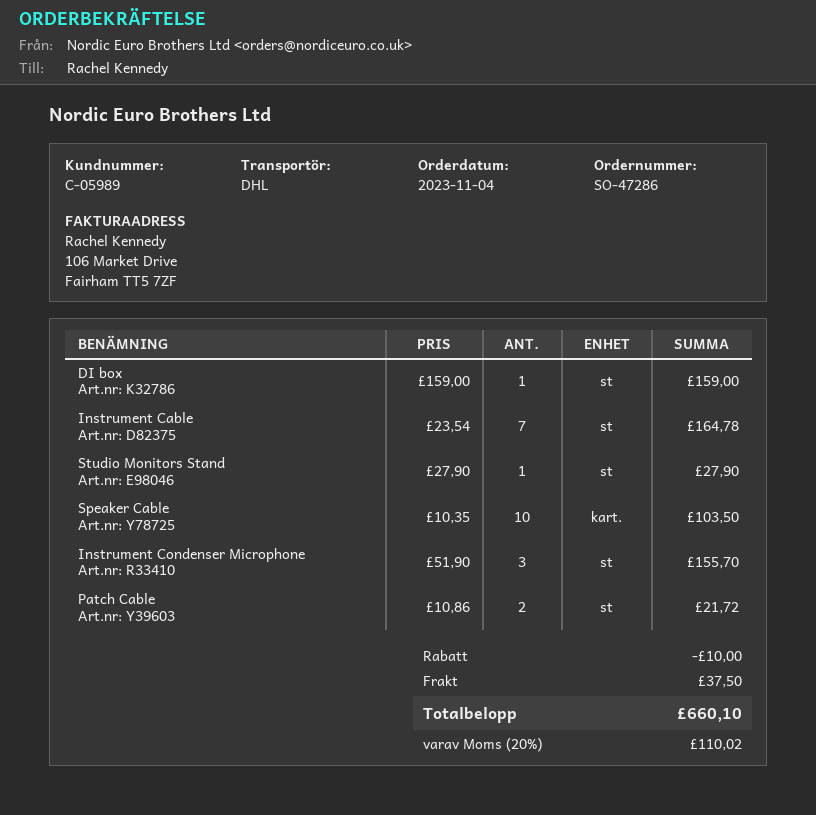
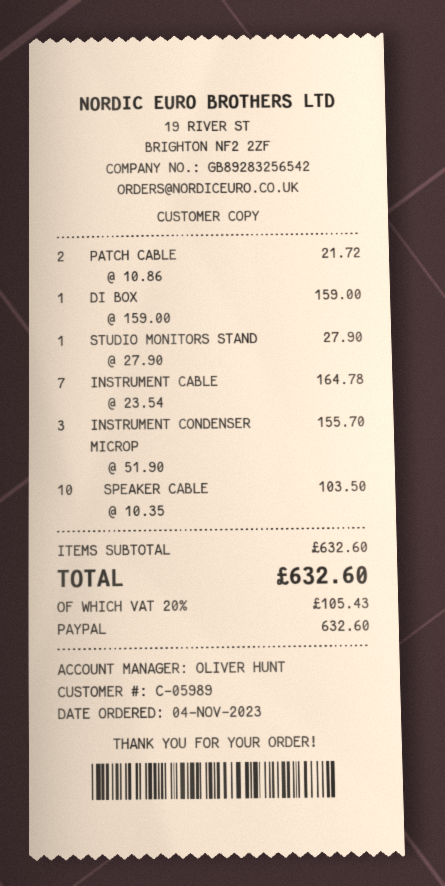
discount: 10.00 -> none
shipping: 37.50 -> none
tax: 20% = 110.02 -> 20% = 105.43
total: 660.10 -> 632.60

